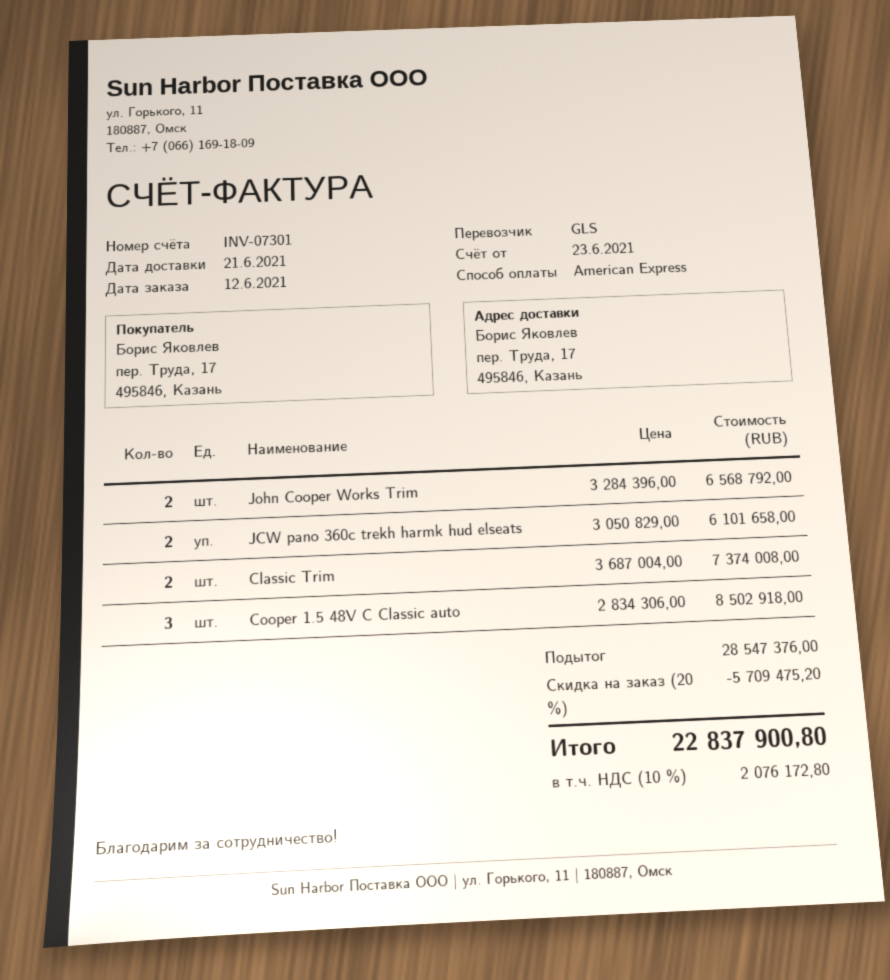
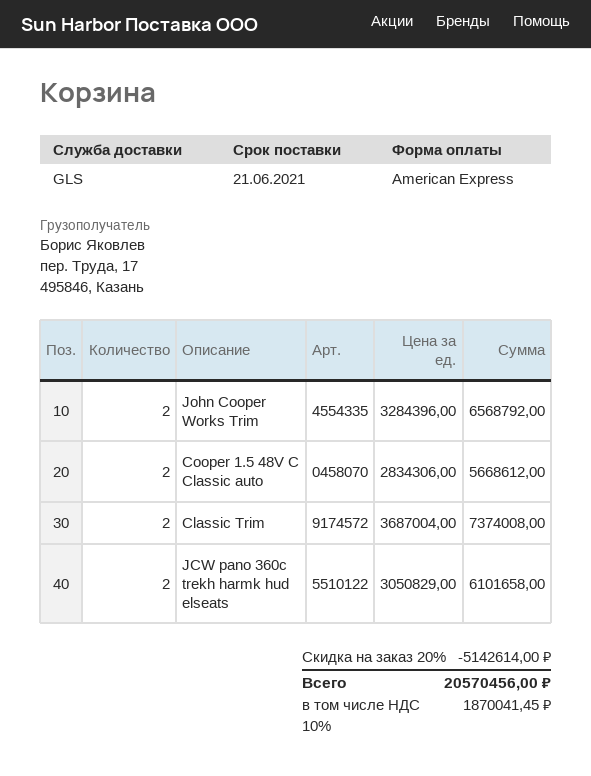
Cooper 1.5 48V C Classic auto: 3 x 2834306.00 = 8502918.00 -> 2 x 2834306.00 = 5668612.00
discount: 20% = 5709475.20 -> 20% = 5142614.00
tax: 10% = 2076172.80 -> 10% = 1870041.45
total: 22837900.80 -> 20570456.00

